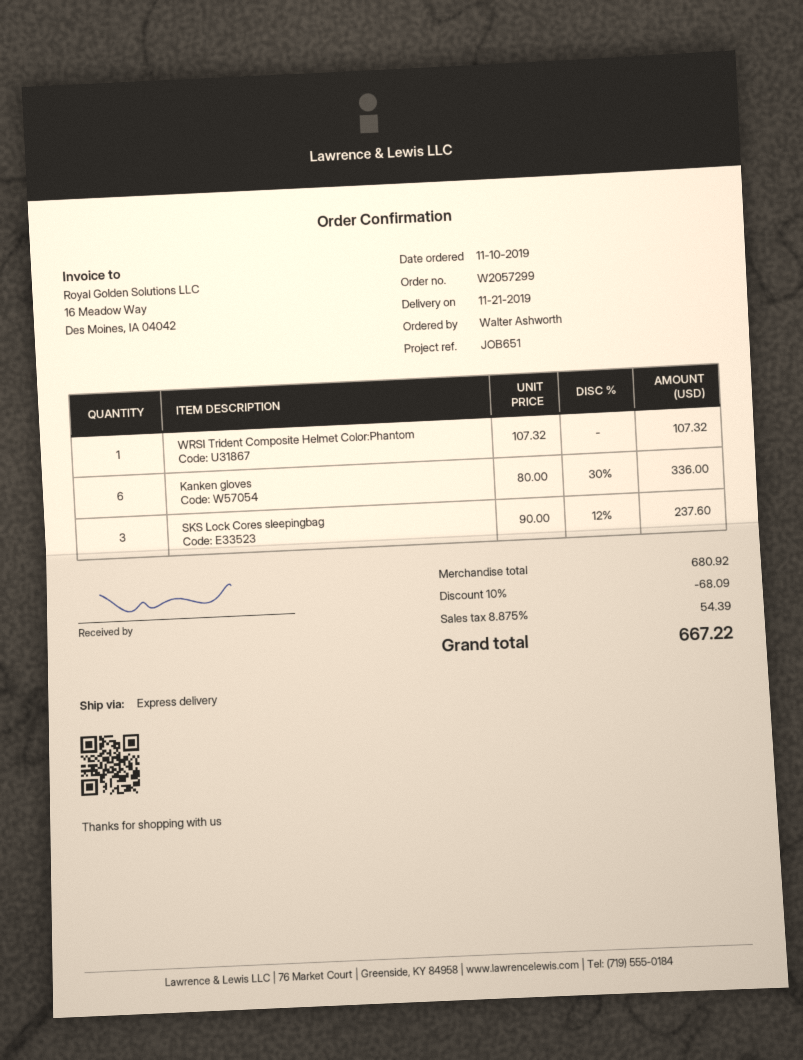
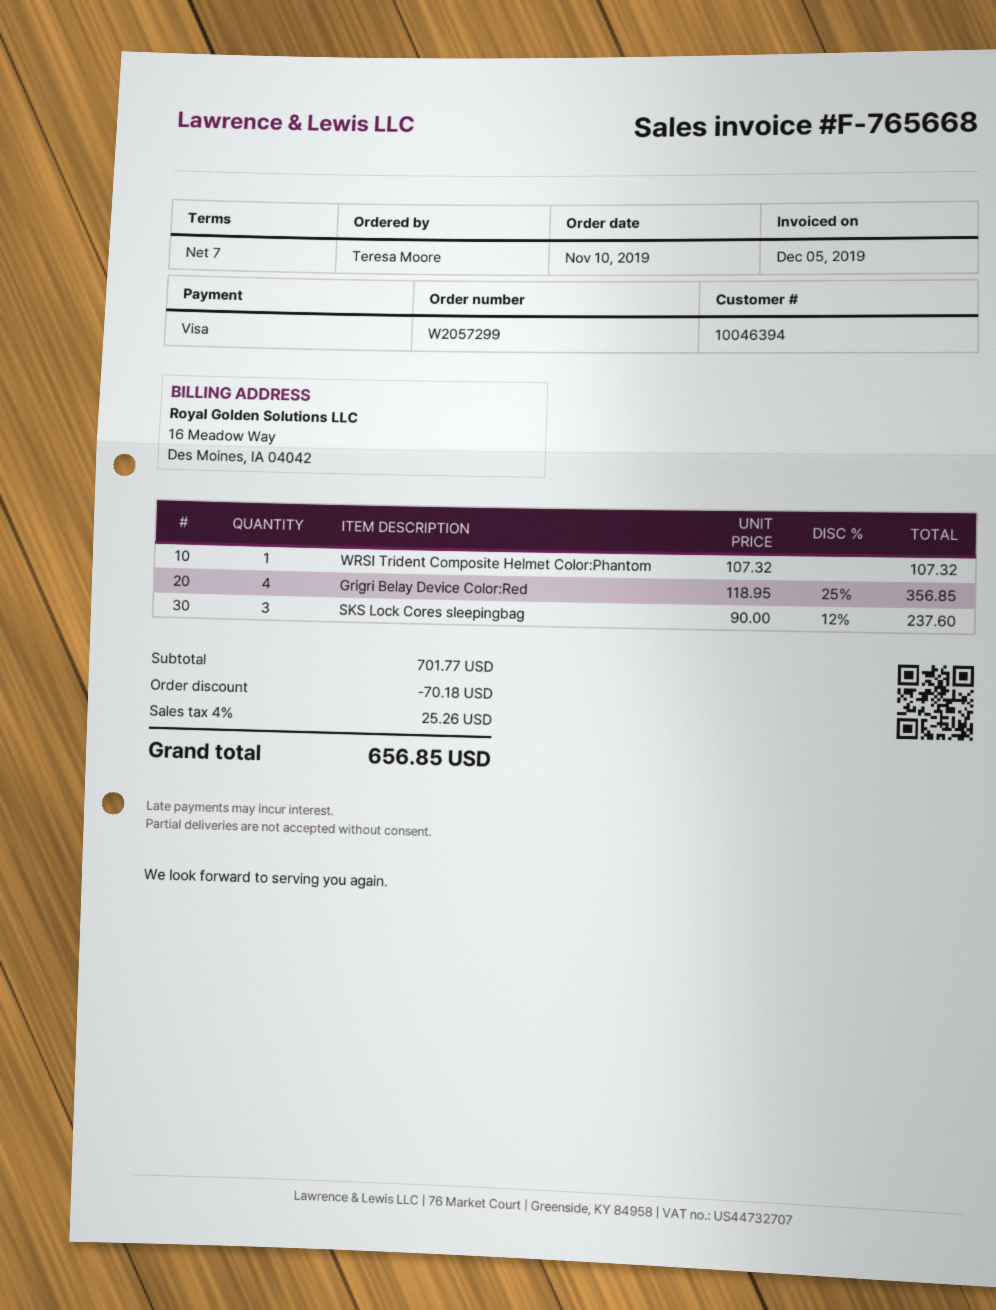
ordered by: Walter Ashworth -> Teresa Moore
Kanken gloves: 6 x 80.00 - 30% = 336.00 -> none
Grigri Belay Device Color:Red: none -> 4 x 118.95 - 25% = 356.85
subtotal: 680.92 -> 701.77
discount: 68.09 -> 70.18
tax: 8.875% = 54.39 -> 4% = 25.26
total: 667.22 -> 656.85

